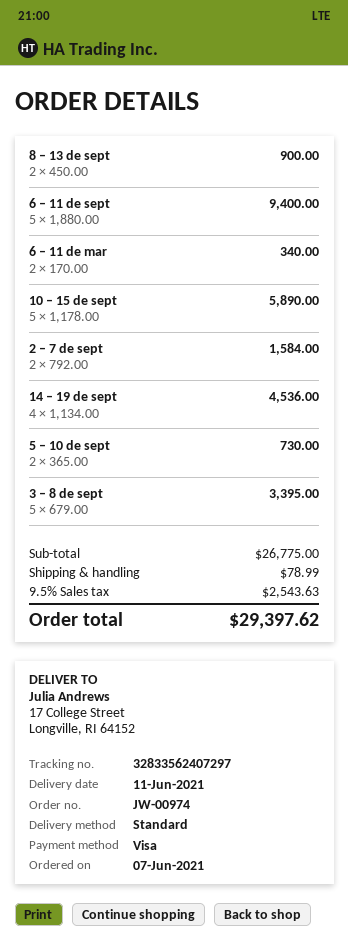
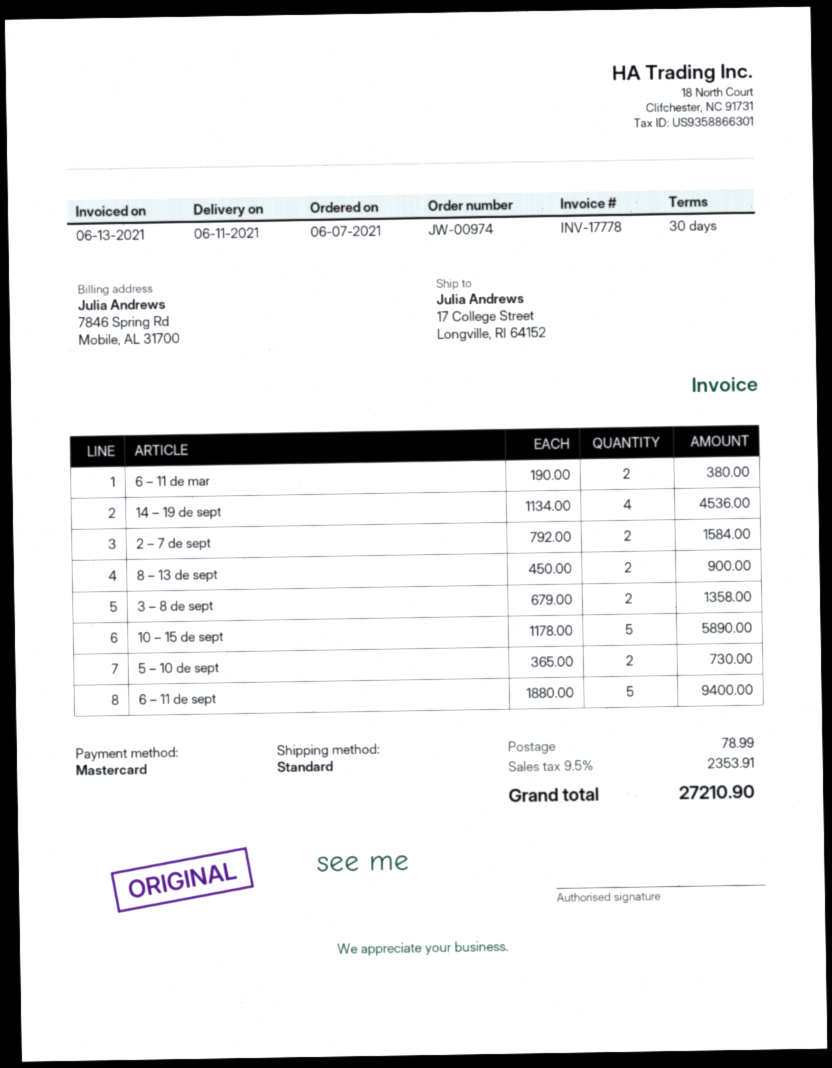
payment method: Visa -> Mastercard
6 – 11 de mar: 2 x 170.00 = 340.00 -> 2 x 190.00 = 380.00
3 – 8 de sept: 5 x 679.00 = 3395.00 -> 2 x 679.00 = 1358.00
tax: 9.5% = 2543.63 -> 9.5% = 2353.91
total: 29397.62 -> 27210.90

